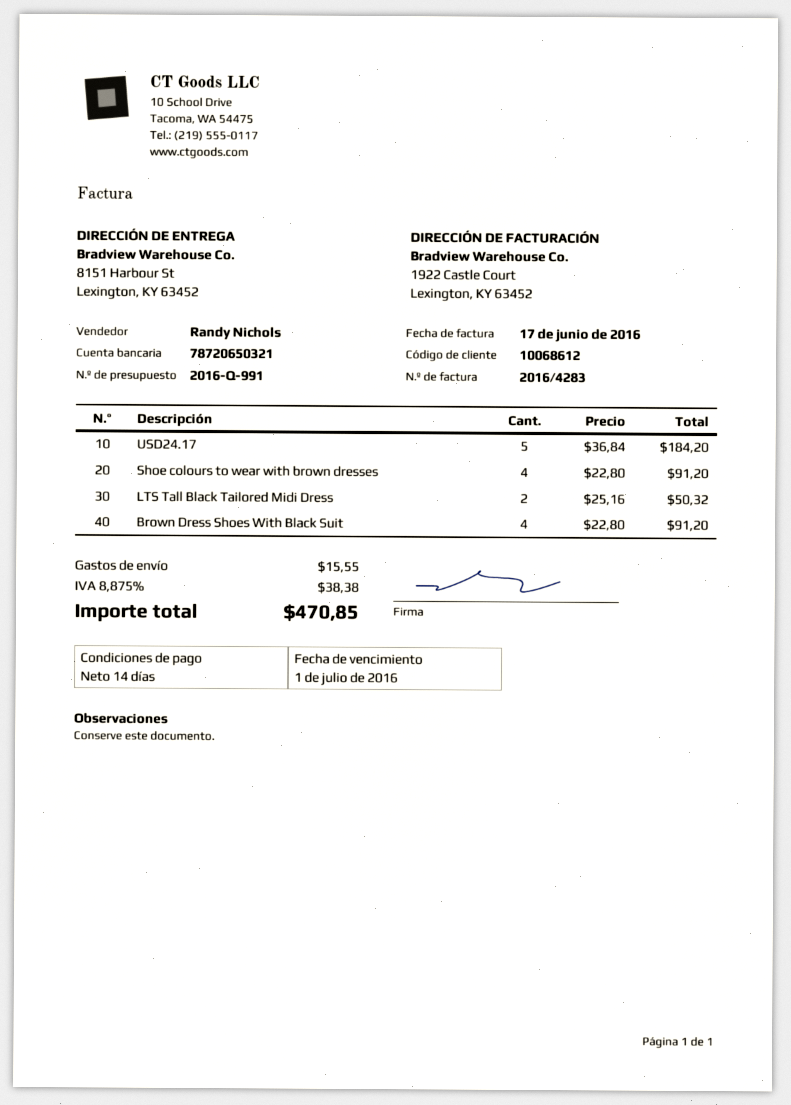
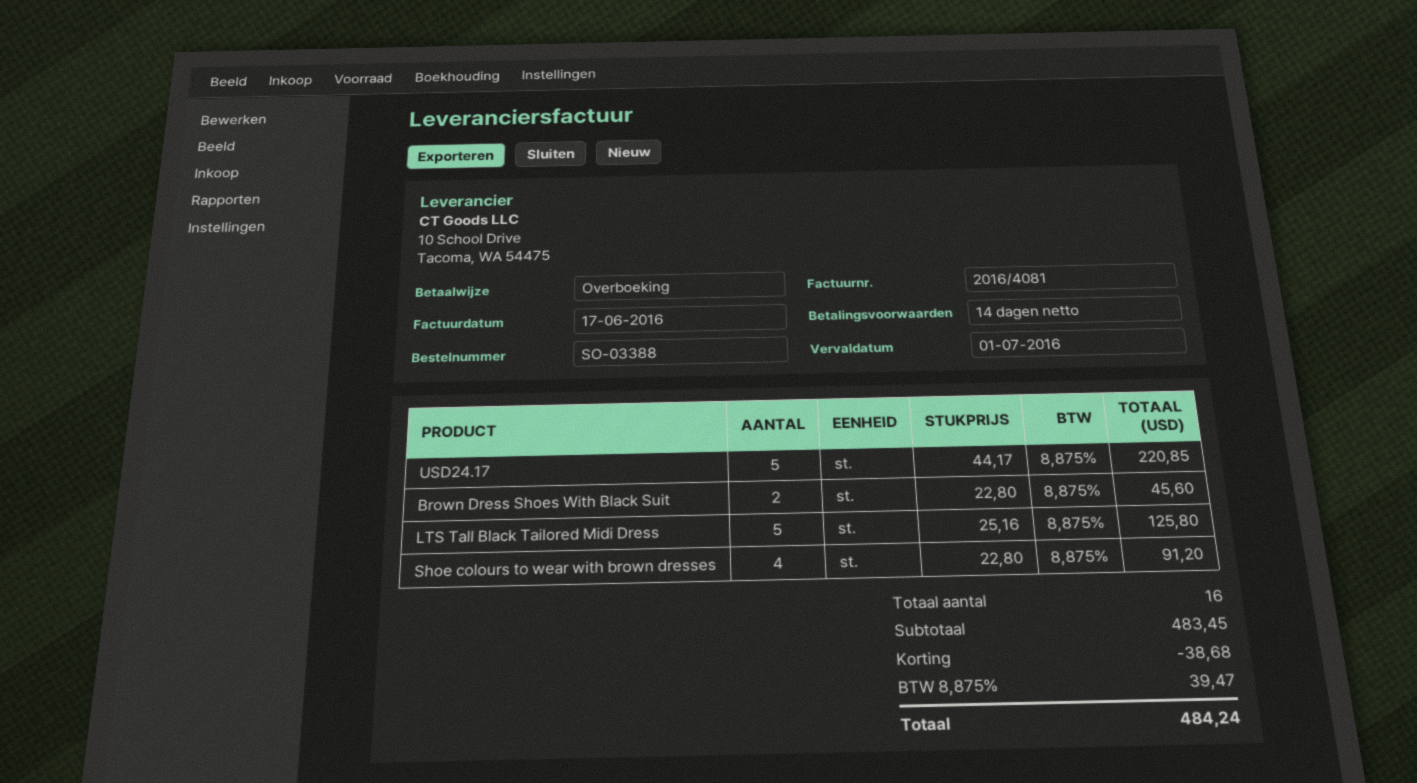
invoice number: 2016/4283 -> 2016/4081
USD24.17: 5 x 36.84 = 184.20 -> 5 x 44.17 = 220.85
LTS Tall Black Tailored Midi Dress: 2 x 25.16 = 50.32 -> 5 x 25.16 = 125.80
Brown Dress Shoes With Black Suit: 4 x 22.80 = 91.20 -> 2 x 22.80 = 45.60
discount: none -> 38.68
shipping: 15.55 -> none
tax: 8.875% = 38.38 -> 8.875% = 39.47
total: 470.85 -> 484.24

